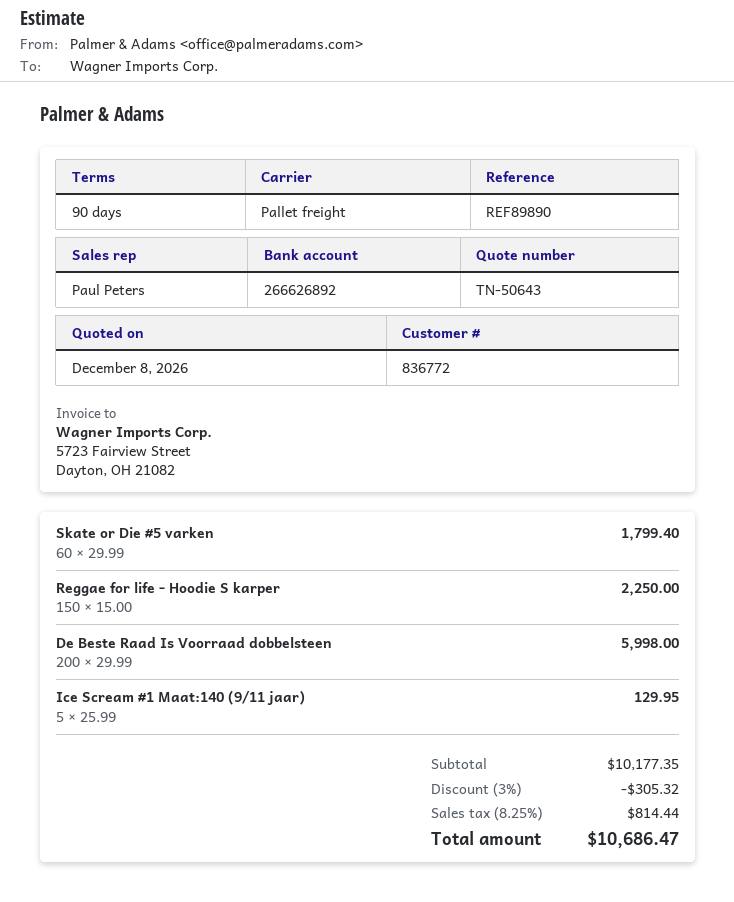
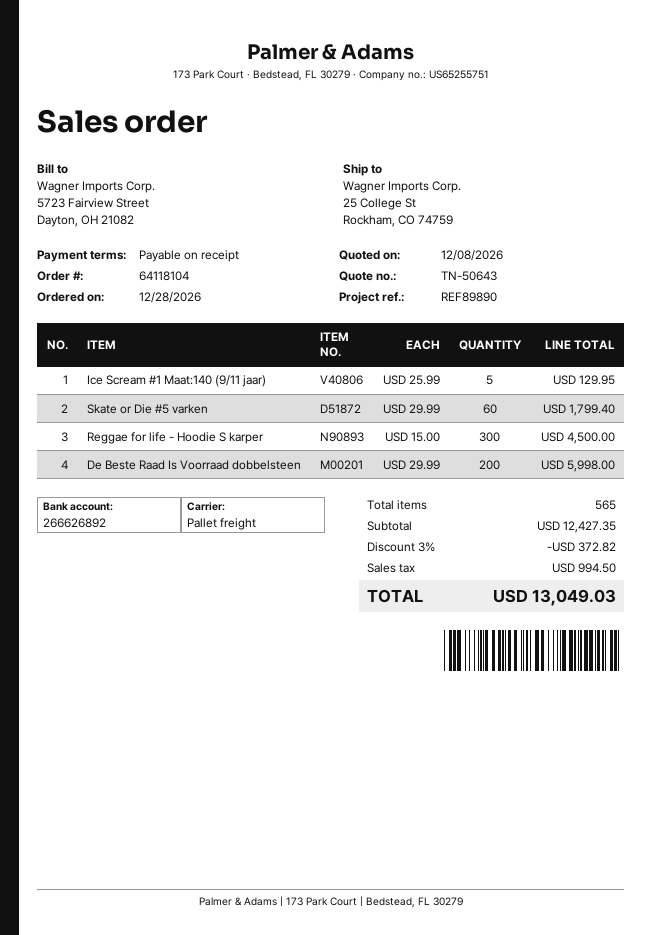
payment terms: 90 days -> on receipt
Reggae for life - Hoodie S karper: 150 x 15.00 = 2250.00 -> 300 x 15.00 = 4500.00
subtotal: 10177.35 -> 12427.35
discount: 3% = 305.32 -> 3% = 372.82
tax: 814.44 -> 994.50
total: 10686.47 -> 13049.03

